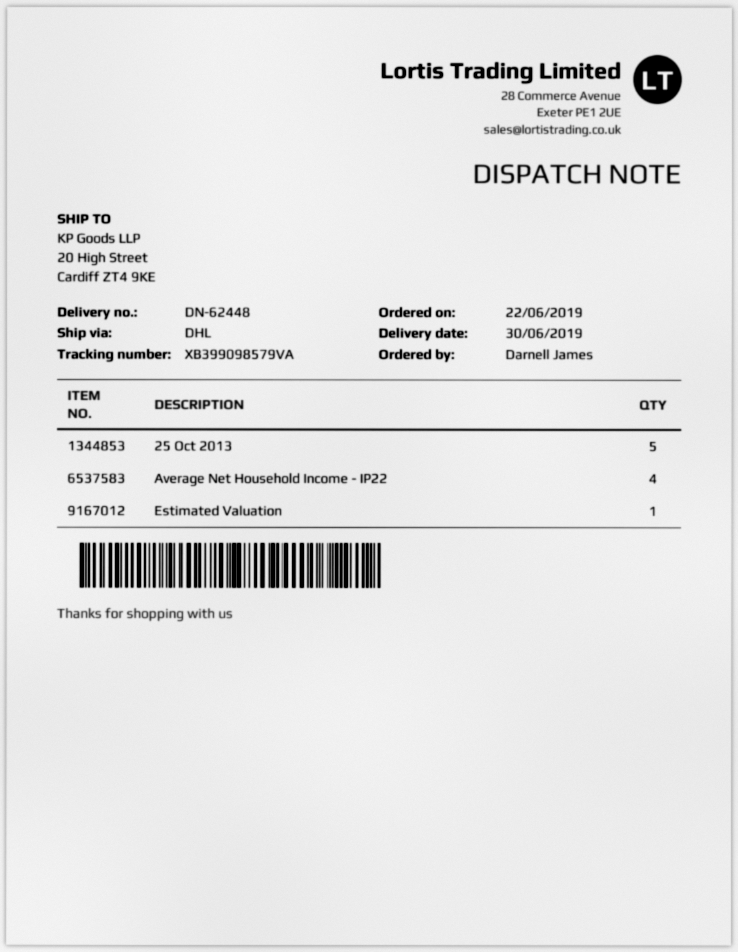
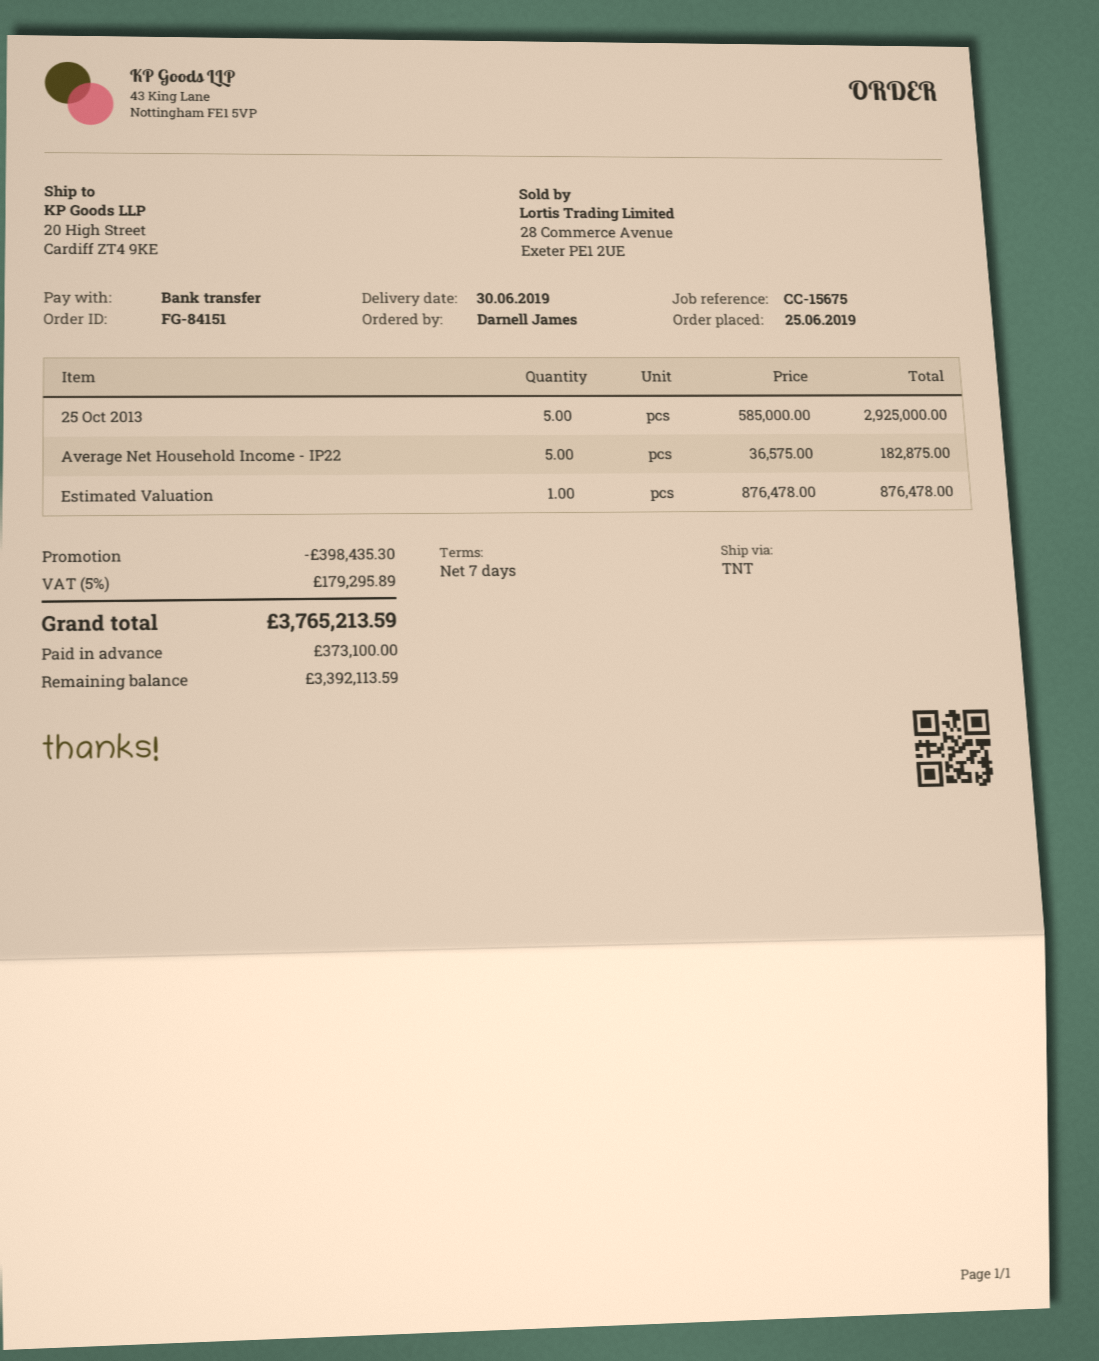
order date: 2019-06-22 -> 2019-06-25
shipping method: DHL -> TNT
Average Net Household Income - IP22: 4 -> 5

